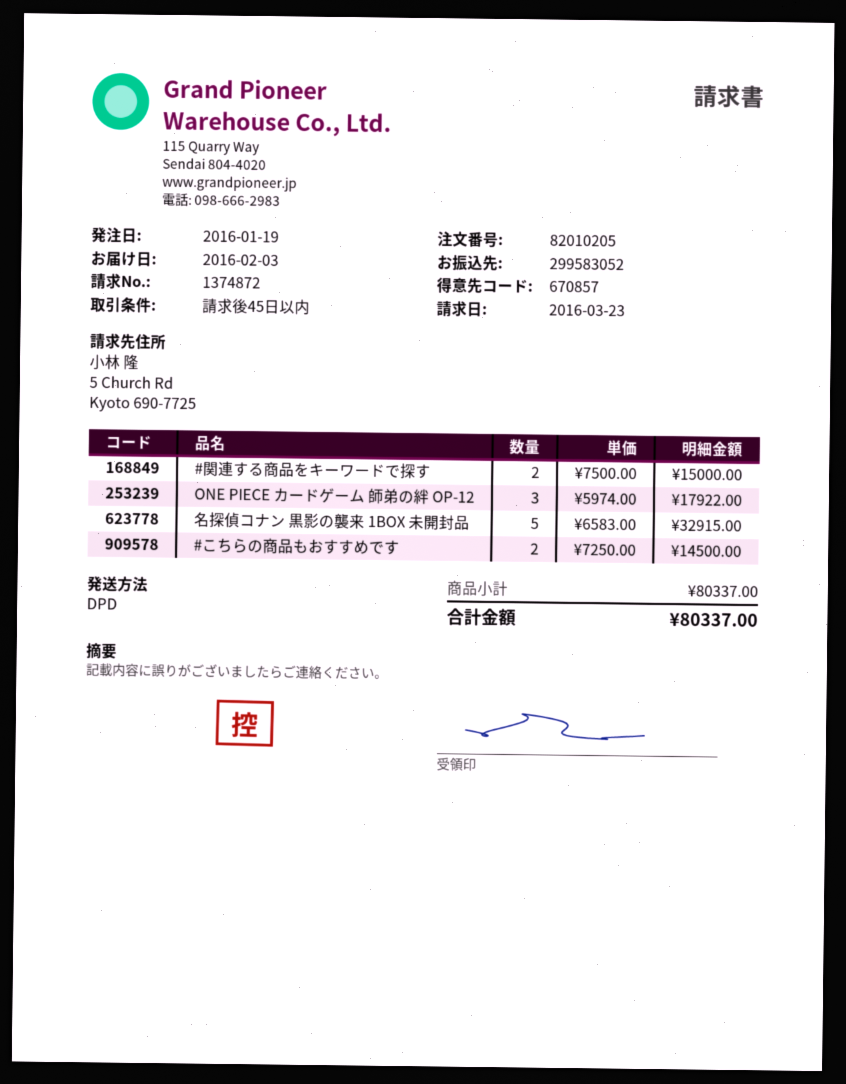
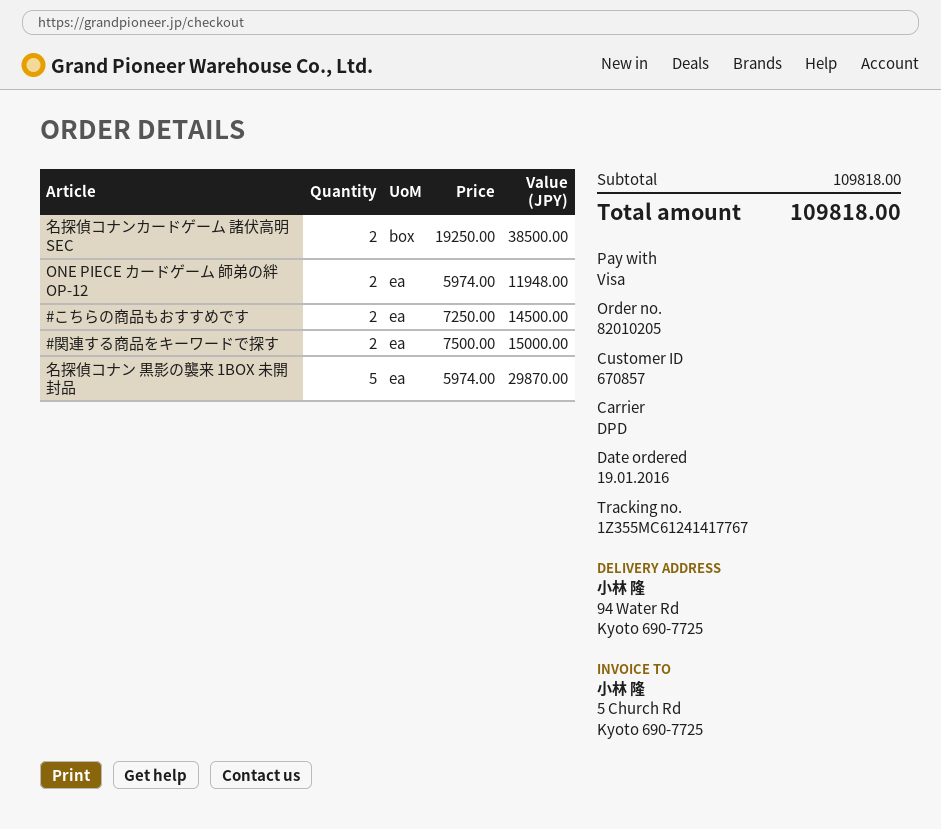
ONE PIECE カードゲーム 師弟の絆 OP-12: 3 x 5974.00 = 17922.00 -> 2 x 5974.00 = 11948.00
名探偵コナン 黒影の襲来 1BOX 未開封品: 5 x 6583.00 = 32915.00 -> 5 x 5974.00 = 29870.00
名探偵コナンカードゲーム 諸伏高明 SEC: none -> 2 x 19250.00 = 38500.00
subtotal: 80337.00 -> 109818.00
total: 80337.00 -> 109818.00

